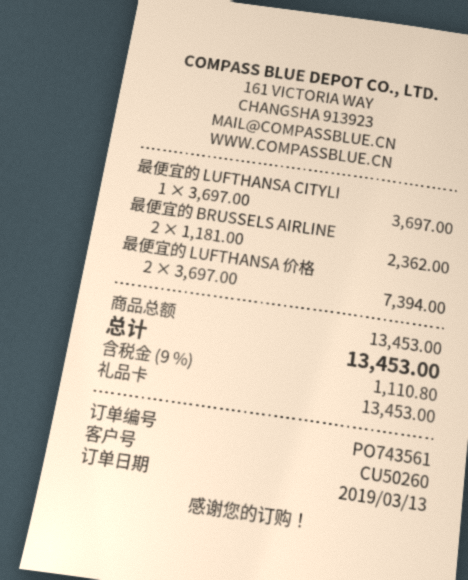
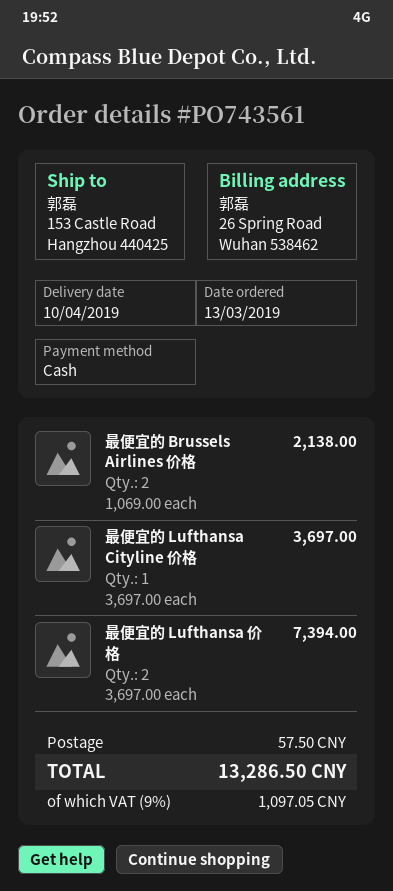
payment method: gift card -> cash
最便宜的 BRUSSELS AIRLINE: 2 x 1181.00 = 2362.00 -> 2 x 1069.00 = 2138.00
shipping: none -> 57.50
tax: 9% = 1110.80 -> 9% = 1097.05
total: 13453.00 -> 13286.50

